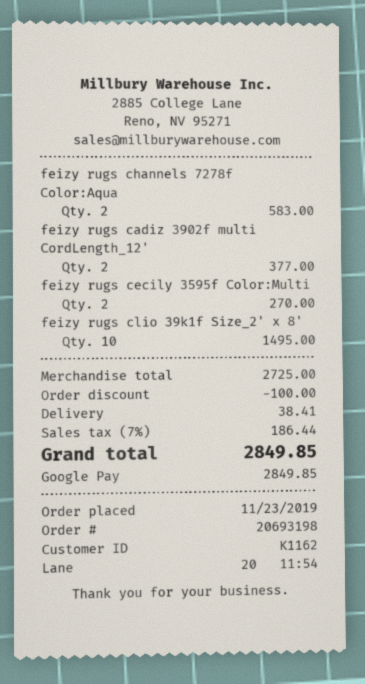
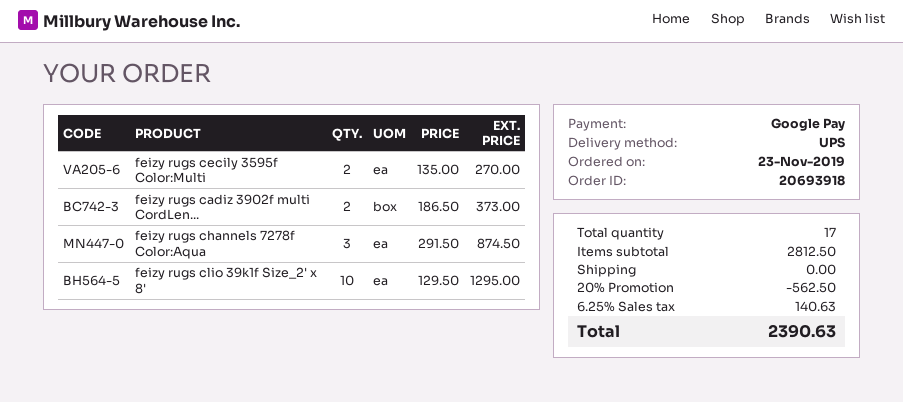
order number: 20693198 -> 20693918
feizy rugs channels 7278f Color:Aqua: 2 for 583.00 -> 3 for 874.50
feizy rugs cadiz 3902f multi CordLength_12': 2 for 377.00 -> 2 for 373.00
feizy rugs clio 39k1f Size_2' x 8': 10 for 1495.00 -> 10 for 1295.00
subtotal: 2725.00 -> 2812.50
discount: 100.00 -> 562.50
shipping: 38.41 -> 0.00
tax: 7% = 186.44 -> 6.25% = 140.63
total: 2849.85 -> 2390.63

